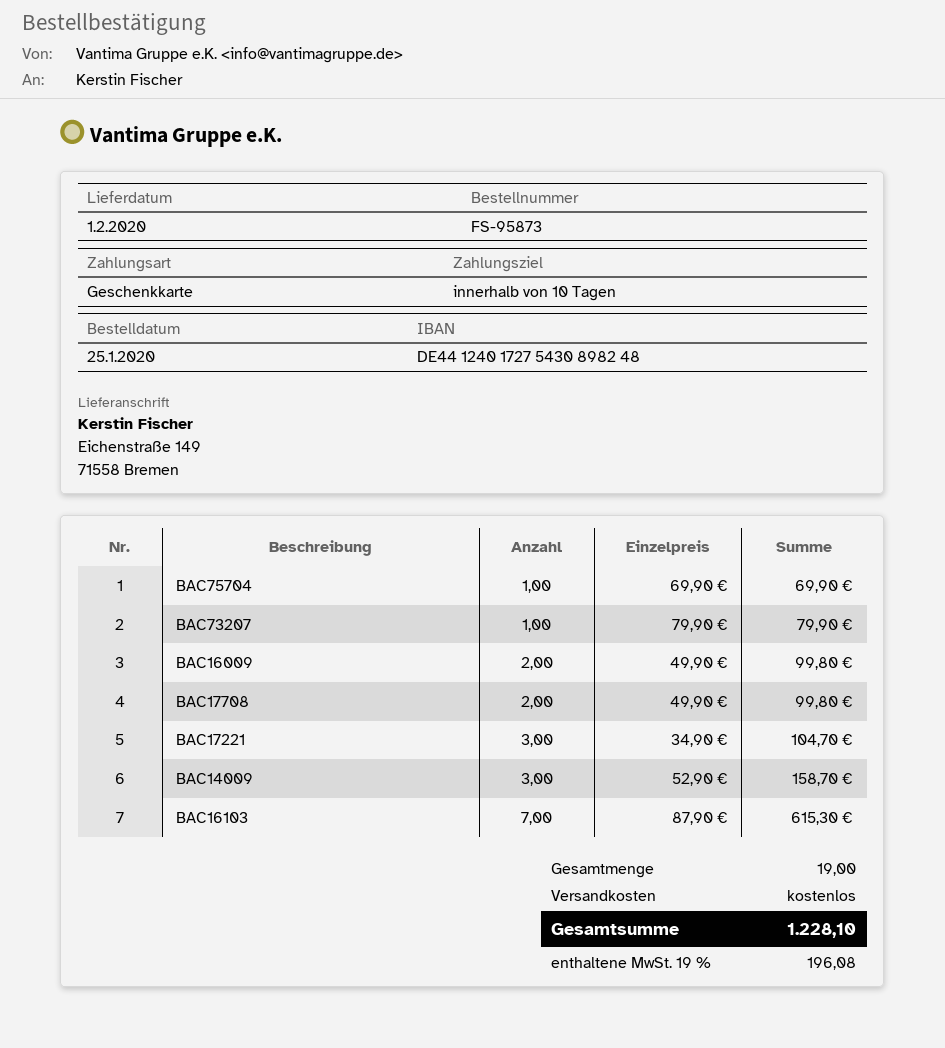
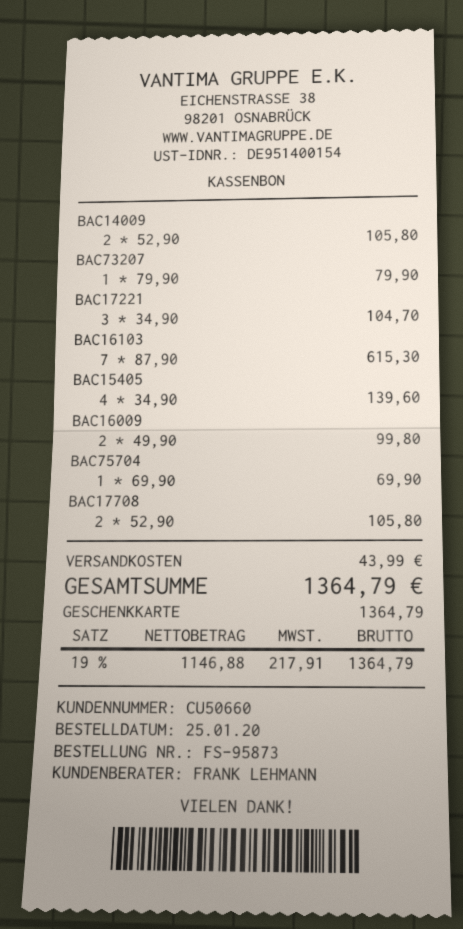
BAC17708: 2 x 49.90 = 99.80 -> 2 x 52.90 = 105.80
BAC14009: 3 x 52.90 = 158.70 -> 2 x 52.90 = 105.80
BAC15405: none -> 4 x 34.90 = 139.60
shipping: 0.00 -> 43.99
tax: 19% = 196.08 -> 19% = 217.91
total: 1228.10 -> 1364.79

